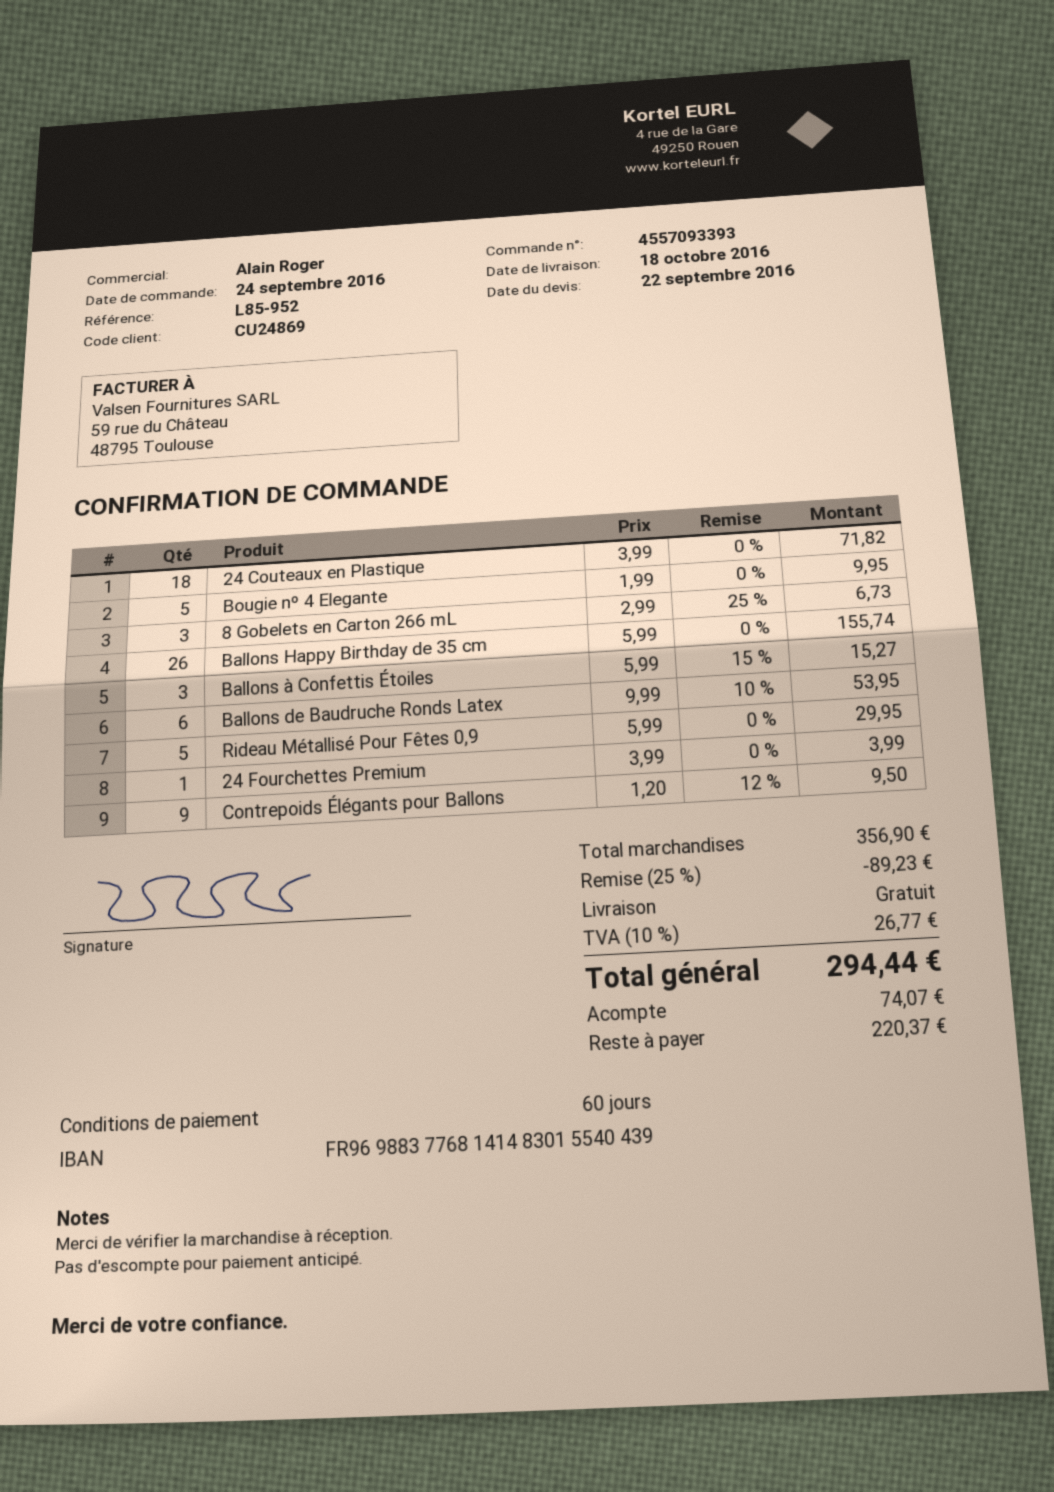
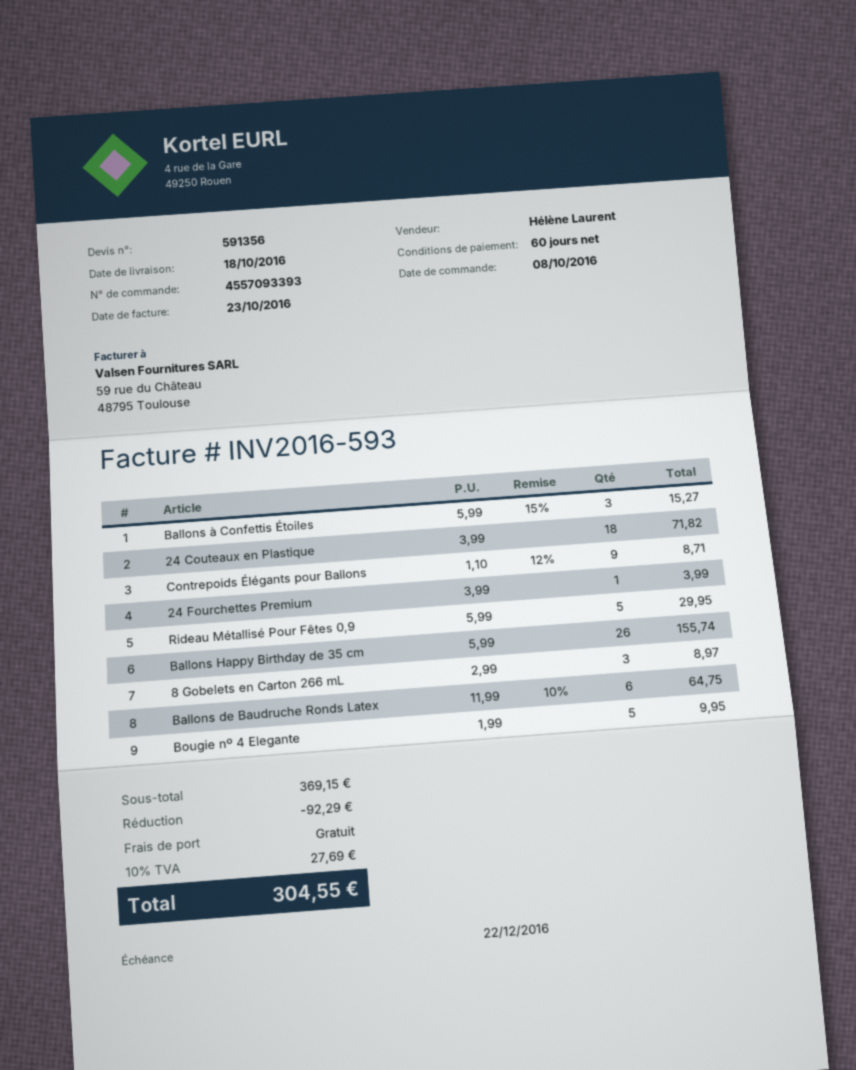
order date: 2016-09-24 -> 2016-10-08
sales rep: Alain Roger -> Hélène Laurent
8 Gobelets en Carton 266 mL: 3 x 2.99 - 25% = 6.73 -> 3 x 2.99 = 8.97
Ballons de Baudruche Ronds Latex: 6 x 9.99 - 10% = 53.95 -> 6 x 11.99 - 10% = 64.75
Contrepoids Élégants pour Ballons: 9 x 1.20 - 12% = 9.50 -> 9 x 1.10 - 12% = 8.71
subtotal: 356.90 -> 369.15
discount: 89.23 -> 92.29
tax: 10% = 26.77 -> 10% = 27.69
total: 294.44 -> 304.55

